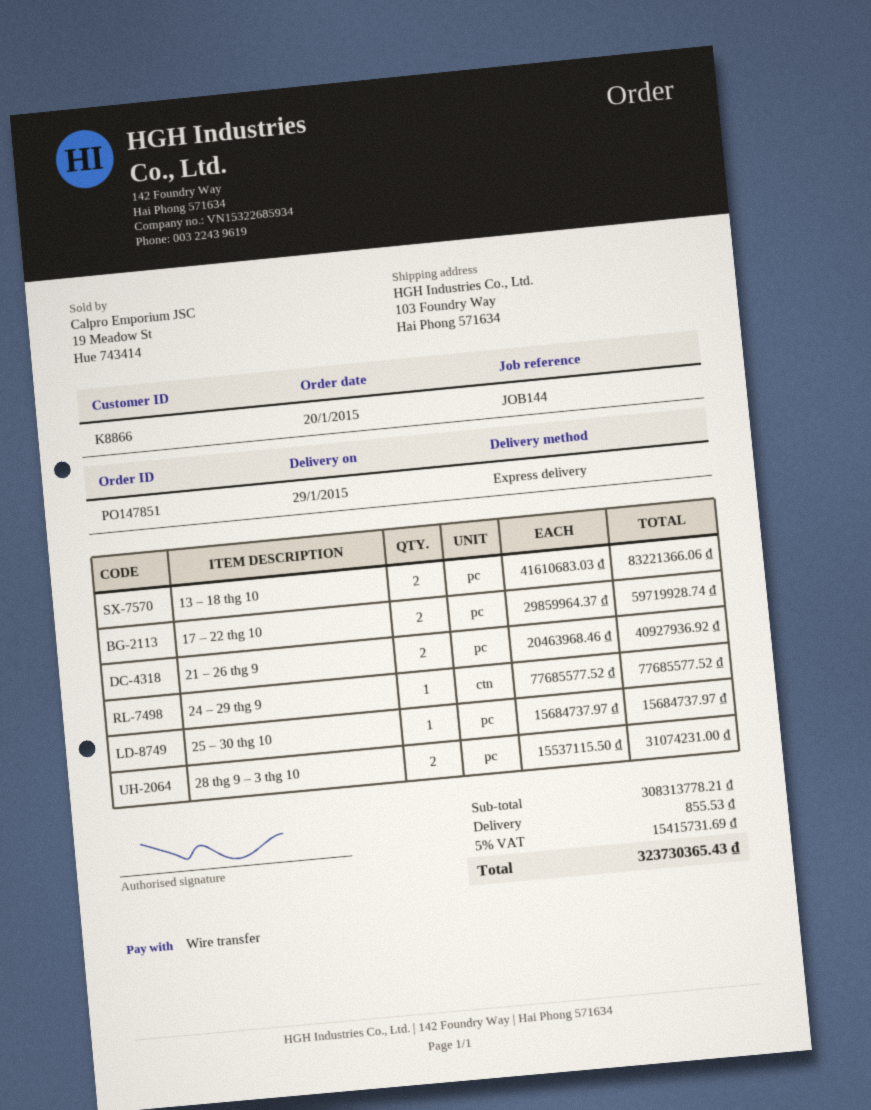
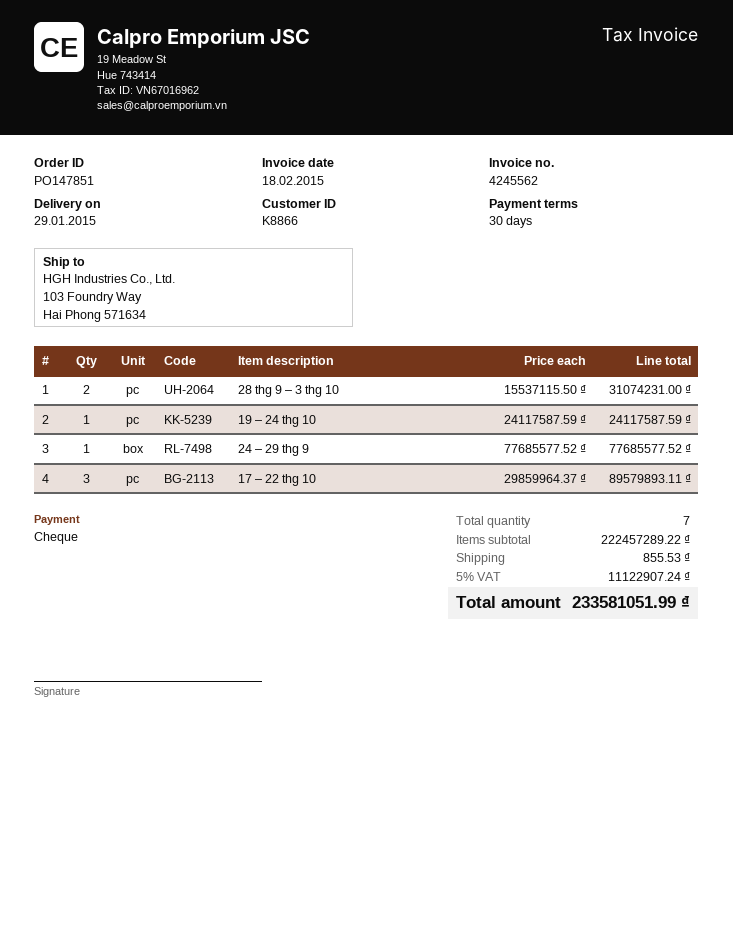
payment method: bank transfer -> cheque
13 – 18 thg 10: 2 x 41610683.03 = 83221366.06 -> none
17 – 22 thg 10: 2 x 29859964.37 = 59719928.74 -> 3 x 29859964.37 = 89579893.11
21 – 26 thg 9: 2 x 20463968.46 = 40927936.92 -> none
25 – 30 thg 10: 1 x 15684737.97 = 15684737.97 -> none
19 – 24 thg 10: none -> 1 x 24117587.59 = 24117587.59
subtotal: 308313778.21 -> 222457289.22
tax: 5% = 15415731.69 -> 5% = 11122907.24
total: 323730365.43 -> 233581051.99

